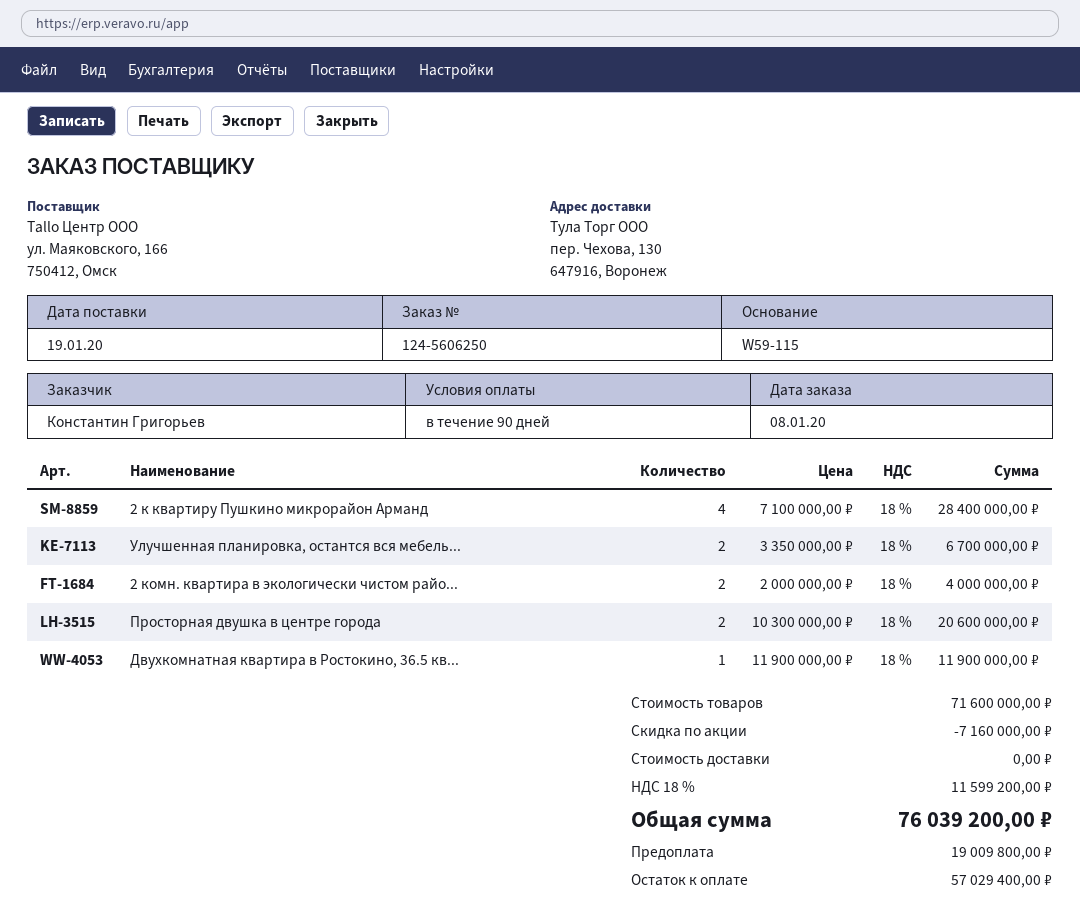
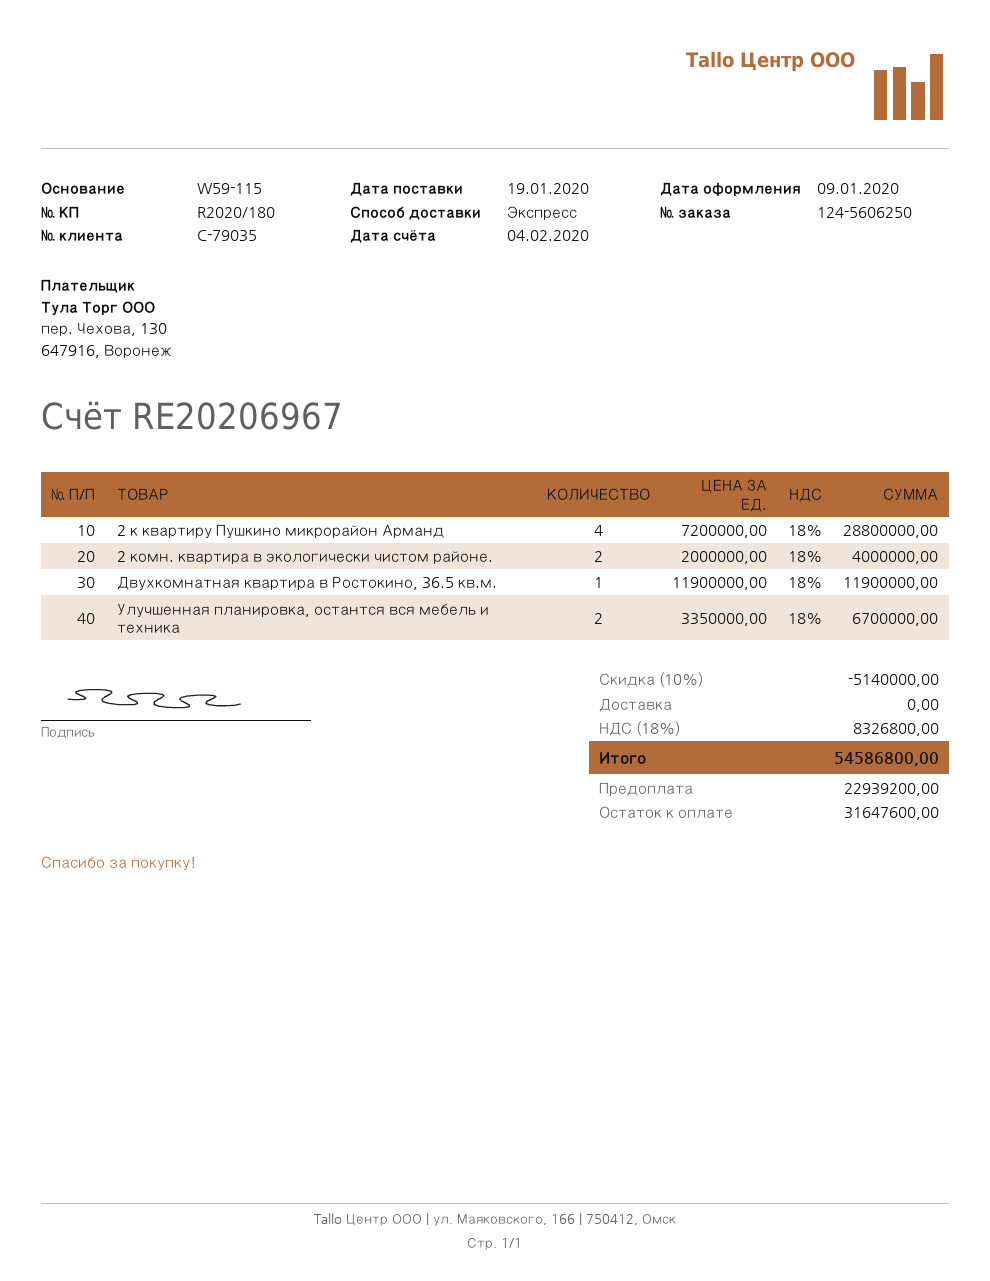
order date: 2020-01-08 -> 2020-01-09
2 к квартиру Пушкино микрорайон Арманд: 4 x 7100000.00 = 28400000.00 -> 4 x 7200000.00 = 28800000.00
Просторная двушка в центре города: 2 x 10300000.00 = 20600000.00 -> none
discount: 7160000.00 -> 5140000.00
tax: 18% = 11599200.00 -> 18% = 8326800.00
total: 76039200.00 -> 54586800.00
deposit: 19009800.00 -> 22939200.00
balance: 57029400.00 -> 31647600.00

